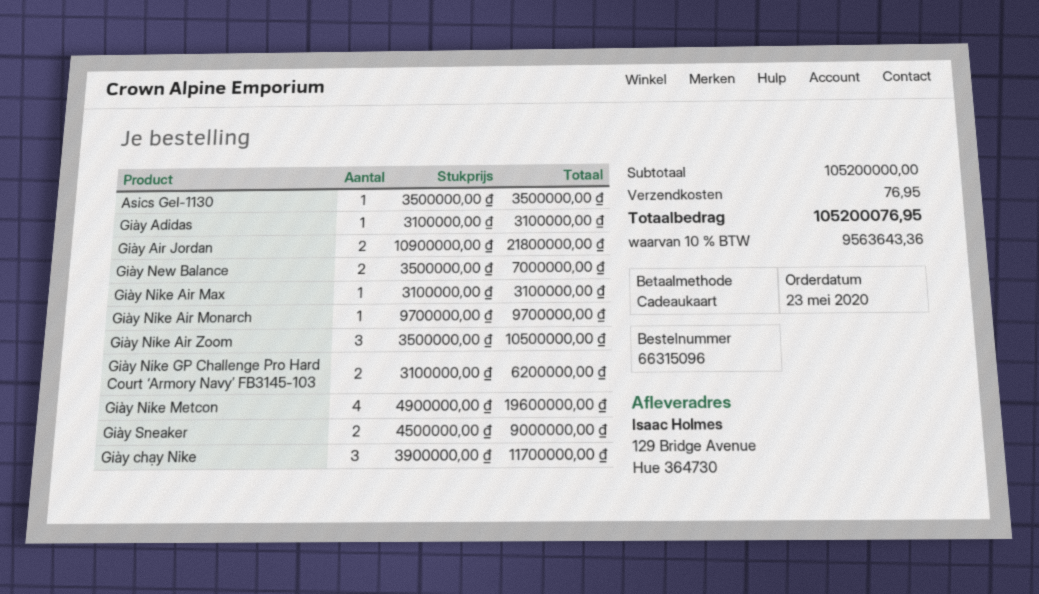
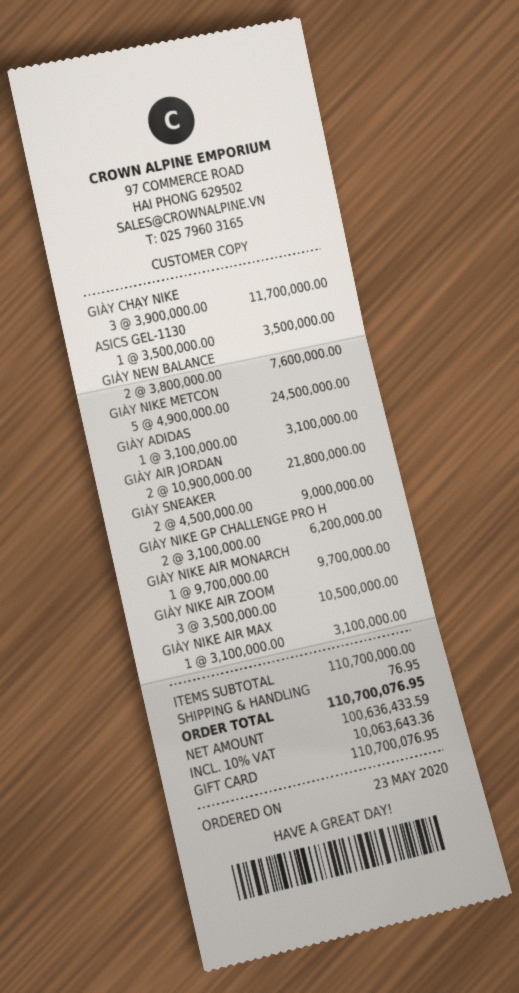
Giày New Balance: 2 x 3500000.00 = 7000000.00 -> 2 x 3800000.00 = 7600000.00
Giày Nike Metcon: 4 x 4900000.00 = 19600000.00 -> 5 x 4900000.00 = 24500000.00
subtotal: 105200000.00 -> 110700000.00
tax: 10% = 9563643.36 -> 10% = 10063643.36
total: 105200076.95 -> 110700076.95

